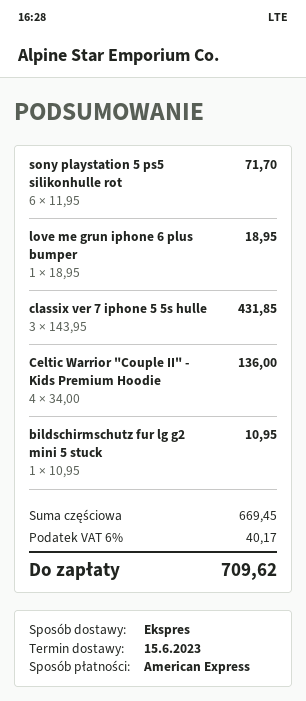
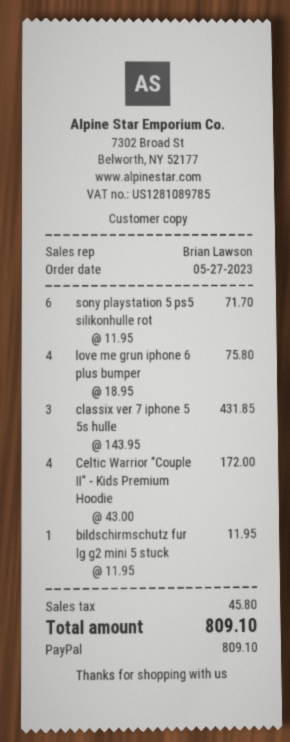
payment method: American Express -> PayPal
love me grun iphone 6 plus bumper: 1 x 18.95 = 18.95 -> 4 x 18.95 = 75.80
Celtic Warrior "Couple II" - Kids Premium Hoodie: 4 x 34.00 = 136.00 -> 4 x 43.00 = 172.00
bildschirmschutz fur lg g2 mini 5 stuck: 1 x 10.95 = 10.95 -> 1 x 11.95 = 11.95
tax: 40.17 -> 45.80
total: 709.62 -> 809.10

